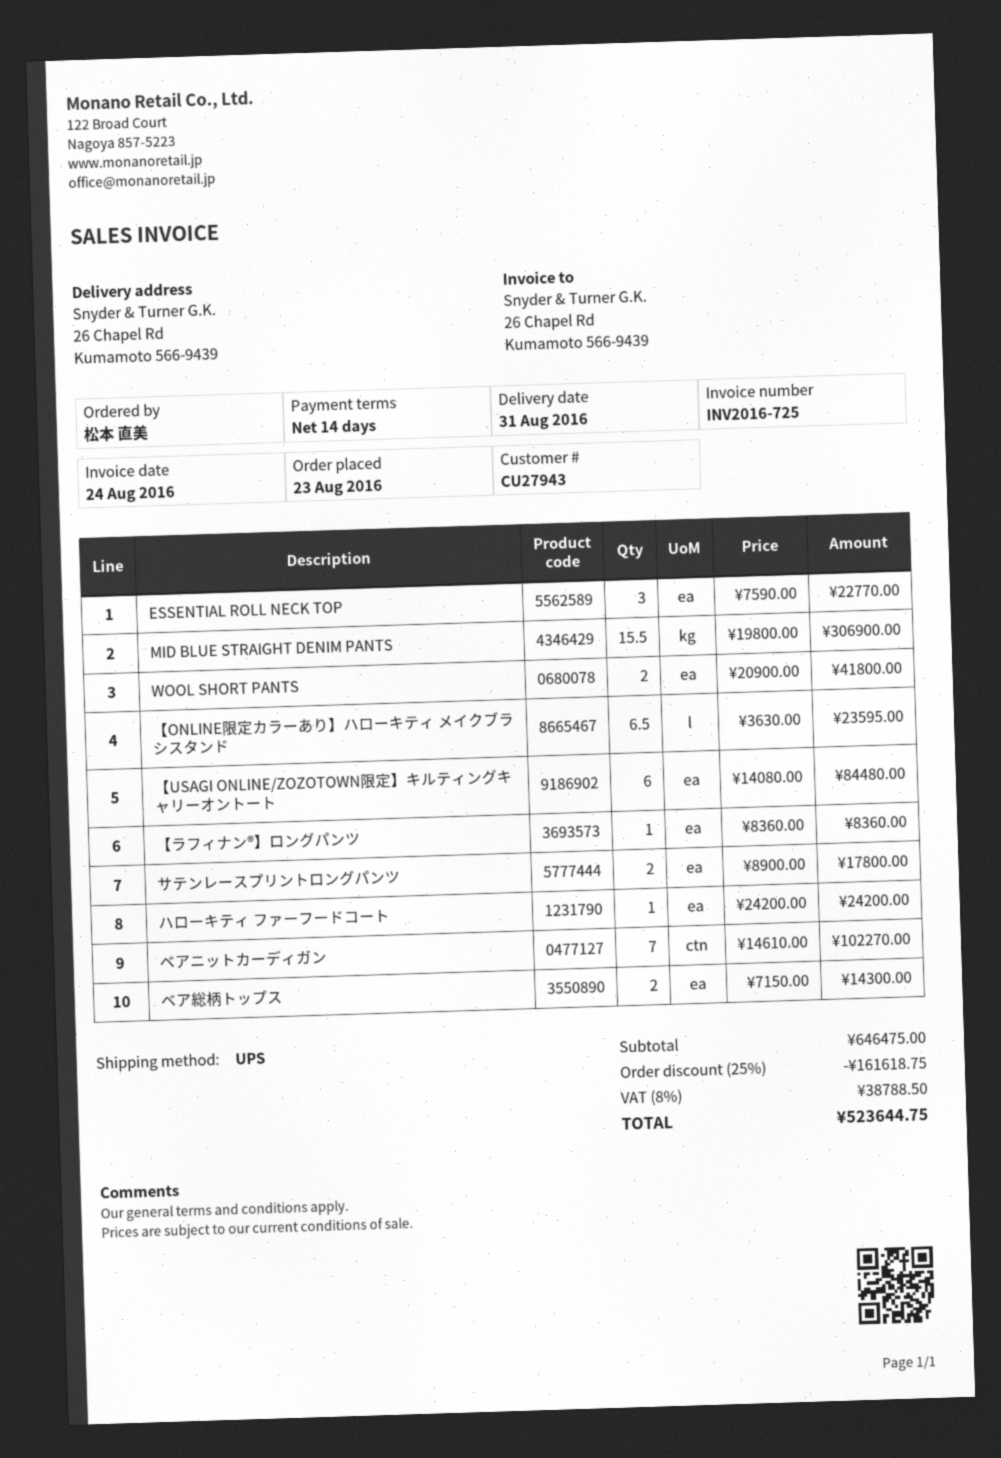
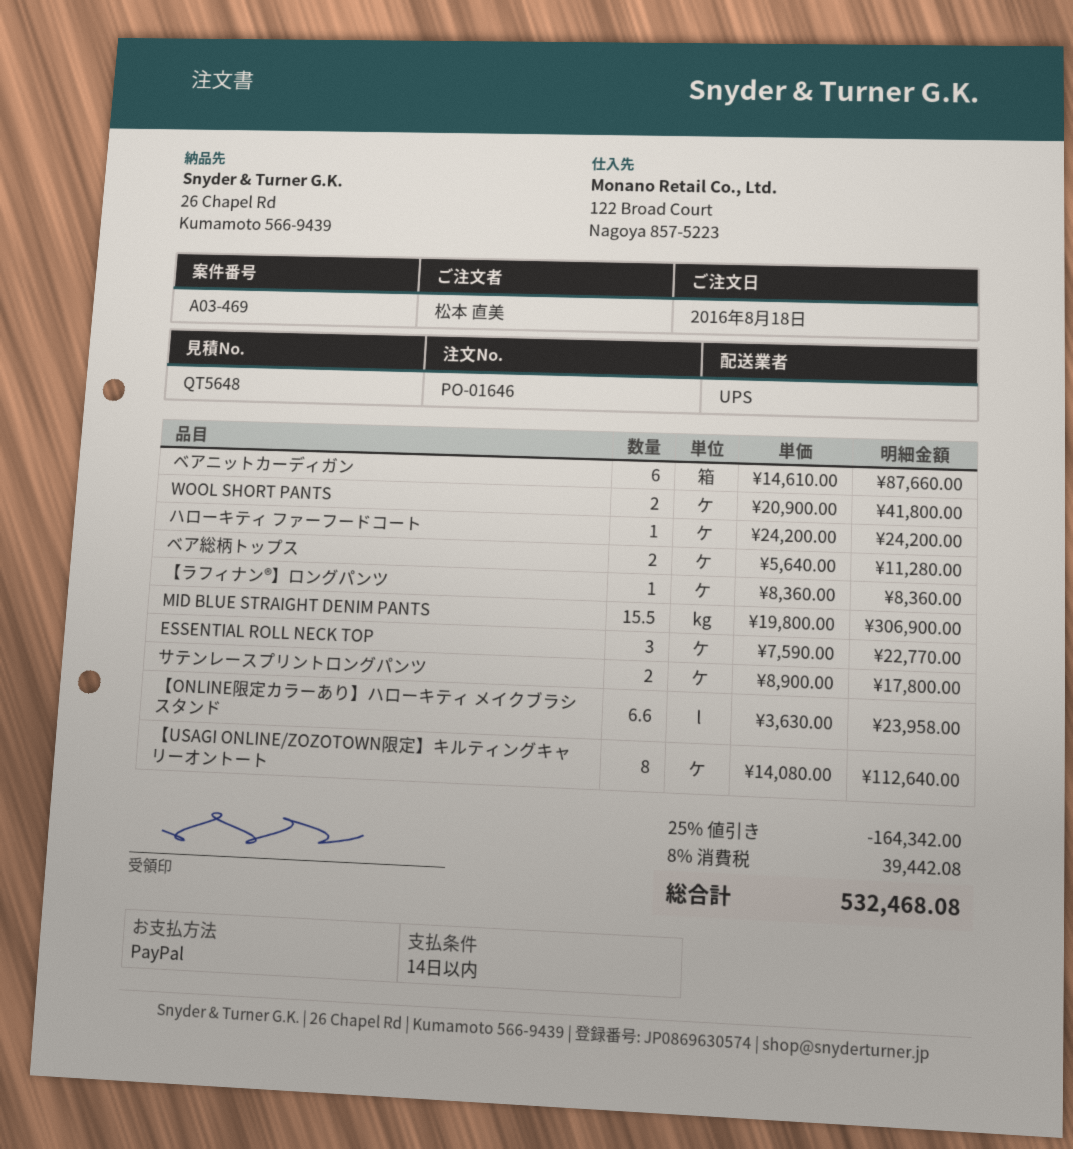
order date: 2016-08-23 -> 2016-08-18
【ONLINE限定カラーあり】ハローキティ メイクブラシスタンド: 6.5 x 3630.00 = 23595.00 -> 6.6 x 3630.00 = 23958.00
【USAGI ONLINE/ZOZOTOWN限定】キルティングキャリーオントート: 6 x 14080.00 = 84480.00 -> 8 x 14080.00 = 112640.00
ベアニットカーディガン: 7 x 14610.00 = 102270.00 -> 6 x 14610.00 = 87660.00
ベア総柄トップス: 2 x 7150.00 = 14300.00 -> 2 x 5640.00 = 11280.00
discount: 25% = 161618.75 -> 25% = 164342.00
tax: 8% = 38788.50 -> 8% = 39442.08
total: 523644.75 -> 532468.08

